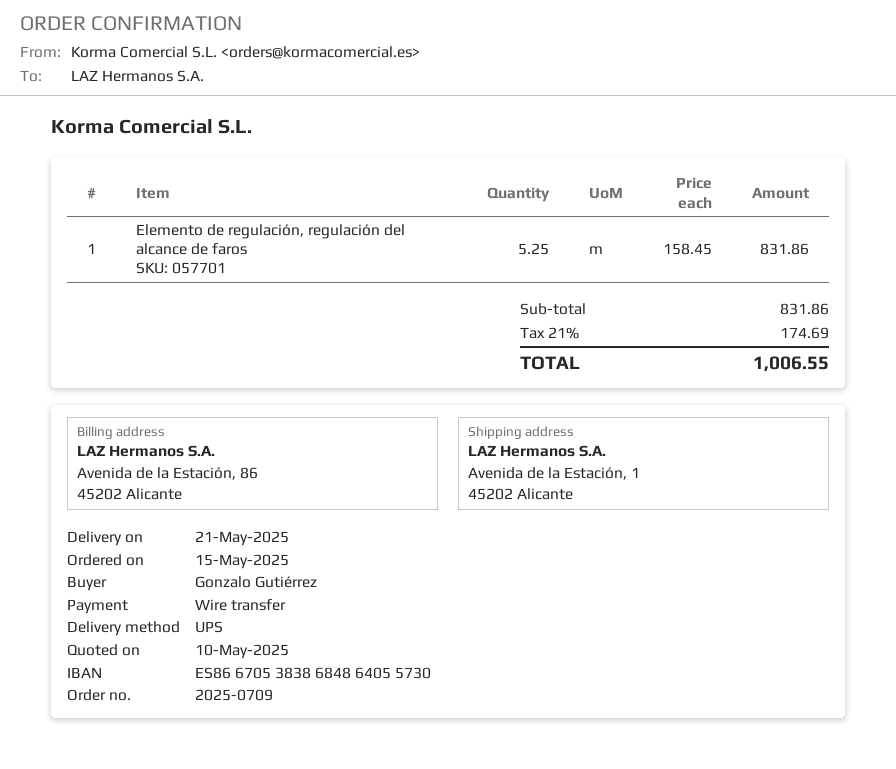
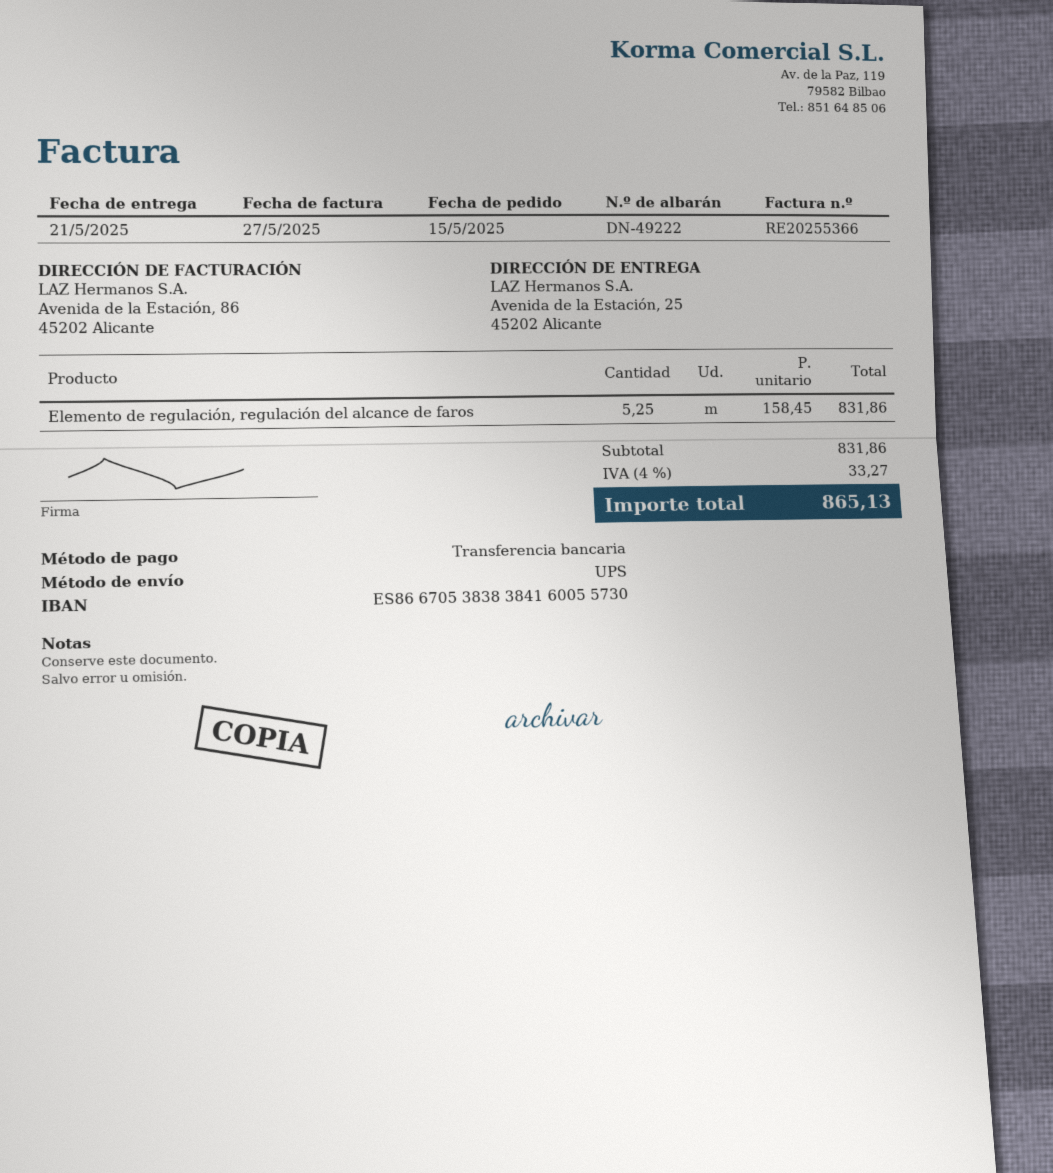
bank account: ES8667053838684864055730 -> ES8667053838384160055730
ship to: Avenida de la Estación, 1, 45202 Alicante -> Avenida de la Estación, 25, 45202 Alicante
tax: 21% = 174.69 -> 4% = 33.27
total: 1006.55 -> 865.13

